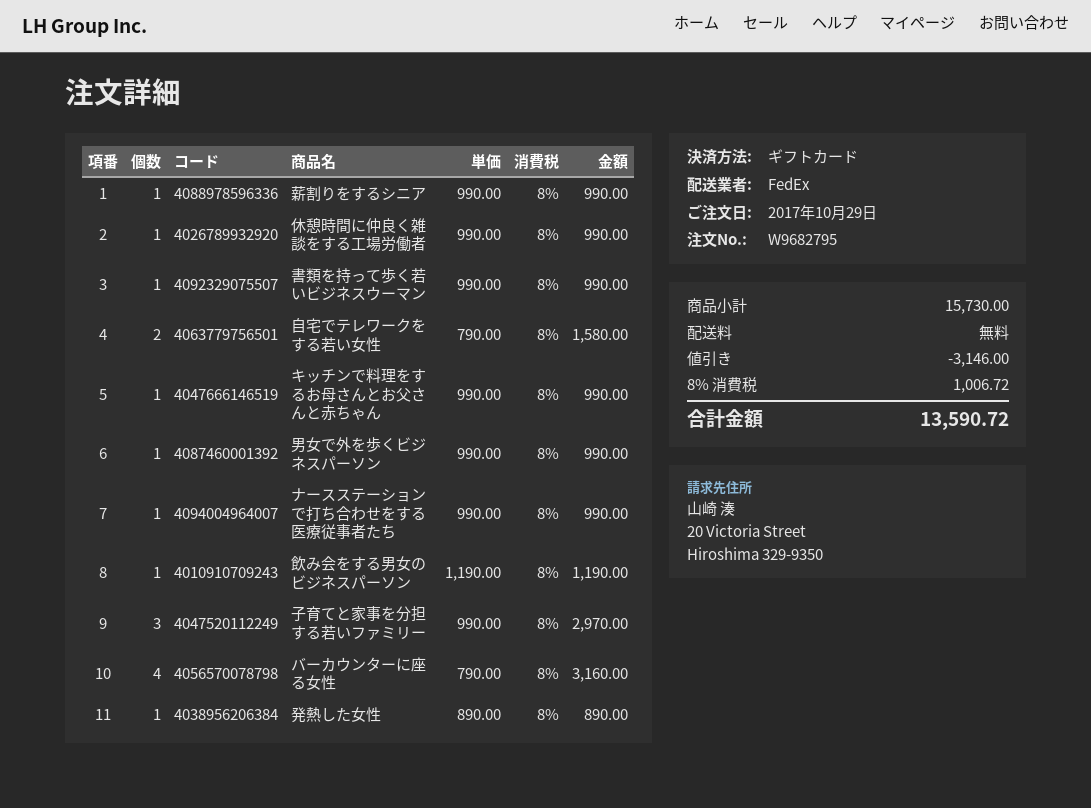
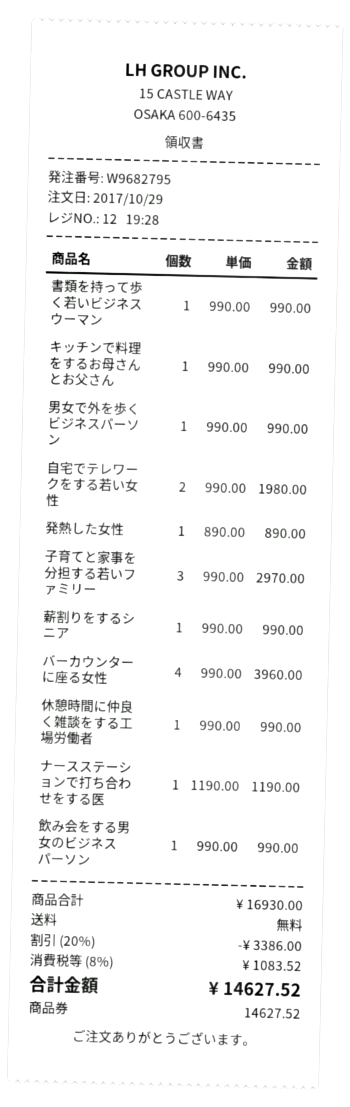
自宅でテレワークをする若い女性: 2 x 790.00 = 1580.00 -> 2 x 990.00 = 1980.00
ナースステーションで打ち合わせをする医療従事者たち: 1 x 990.00 = 990.00 -> 1 x 1190.00 = 1190.00
飲み会をする男女のビジネスパーソン: 1 x 1190.00 = 1190.00 -> 1 x 990.00 = 990.00
バーカウンターに座る女性: 4 x 790.00 = 3160.00 -> 4 x 990.00 = 3960.00
subtotal: 15730.00 -> 16930.00
discount: 3146.00 -> 3386.00
tax: 8% = 1006.72 -> 8% = 1083.52
total: 13590.72 -> 14627.52

